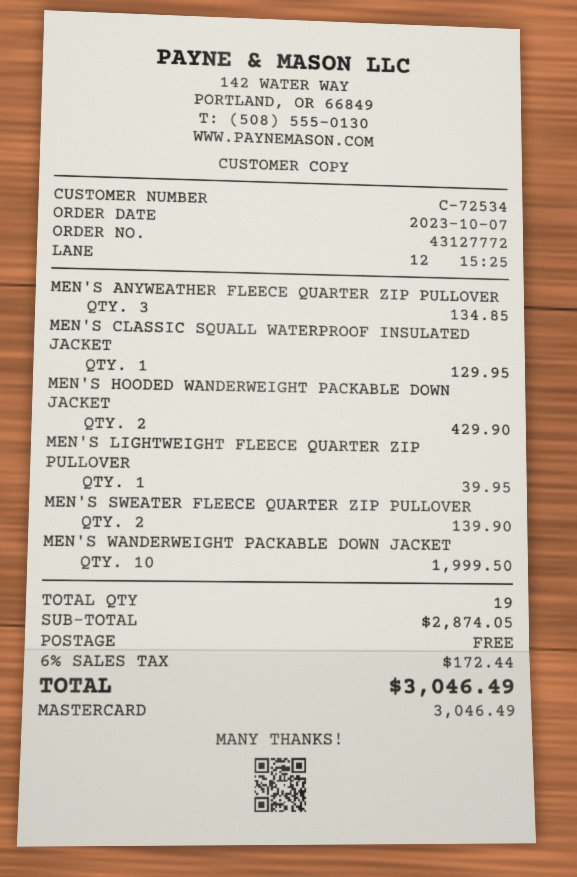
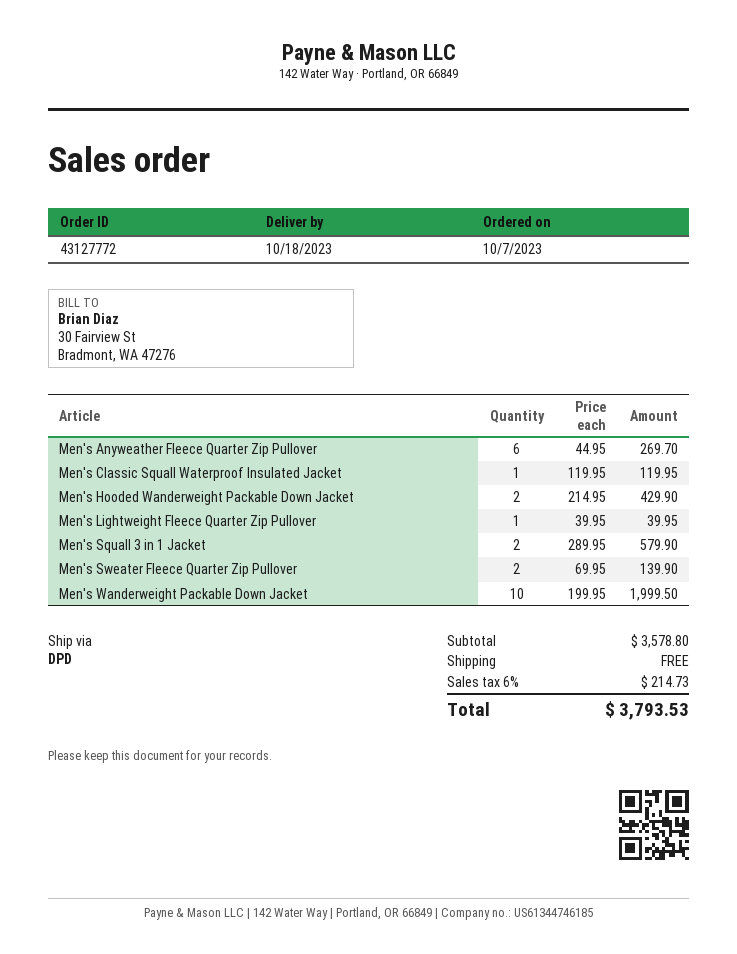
MEN'S ANYWEATHER FLEECE QUARTER ZIP PULLOVER: 3 for 134.85 -> 6 for 269.70
MEN'S CLASSIC SQUALL WATERPROOF INSULATED JACKET: 1 for 129.95 -> 1 for 119.95
Men's Squall 3 in 1 Jacket: none -> 2 for 579.90
subtotal: 2874.05 -> 3578.80
tax: 6% = 172.44 -> 6% = 214.73
total: 3046.49 -> 3793.53

